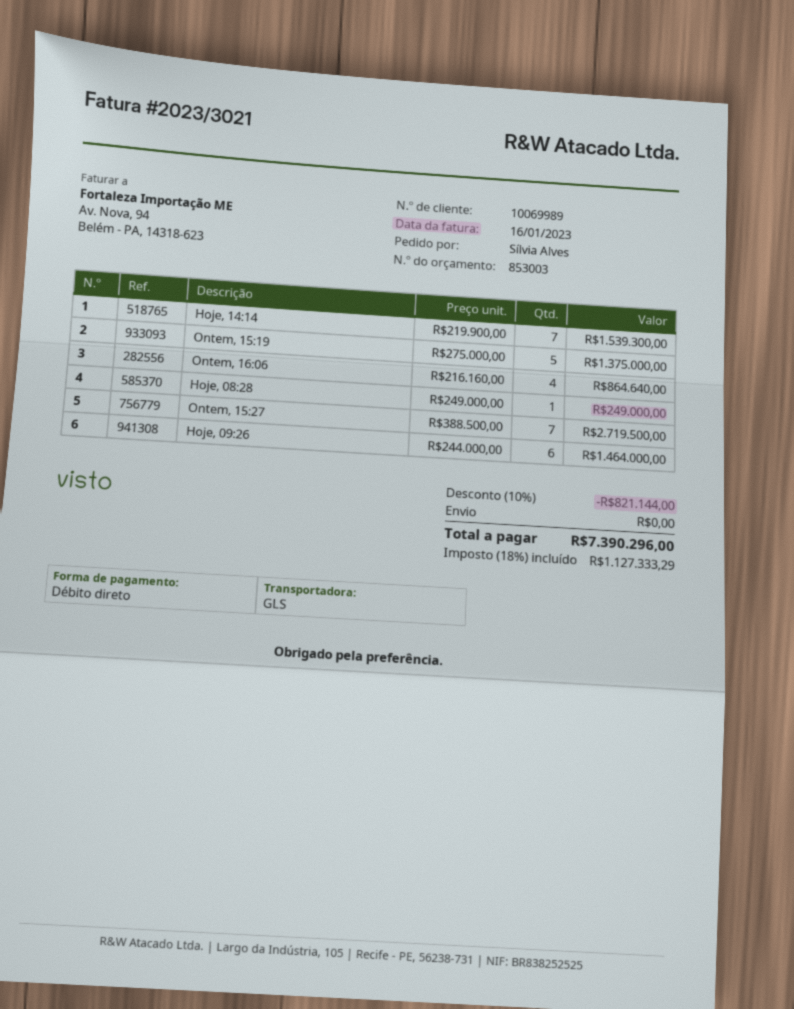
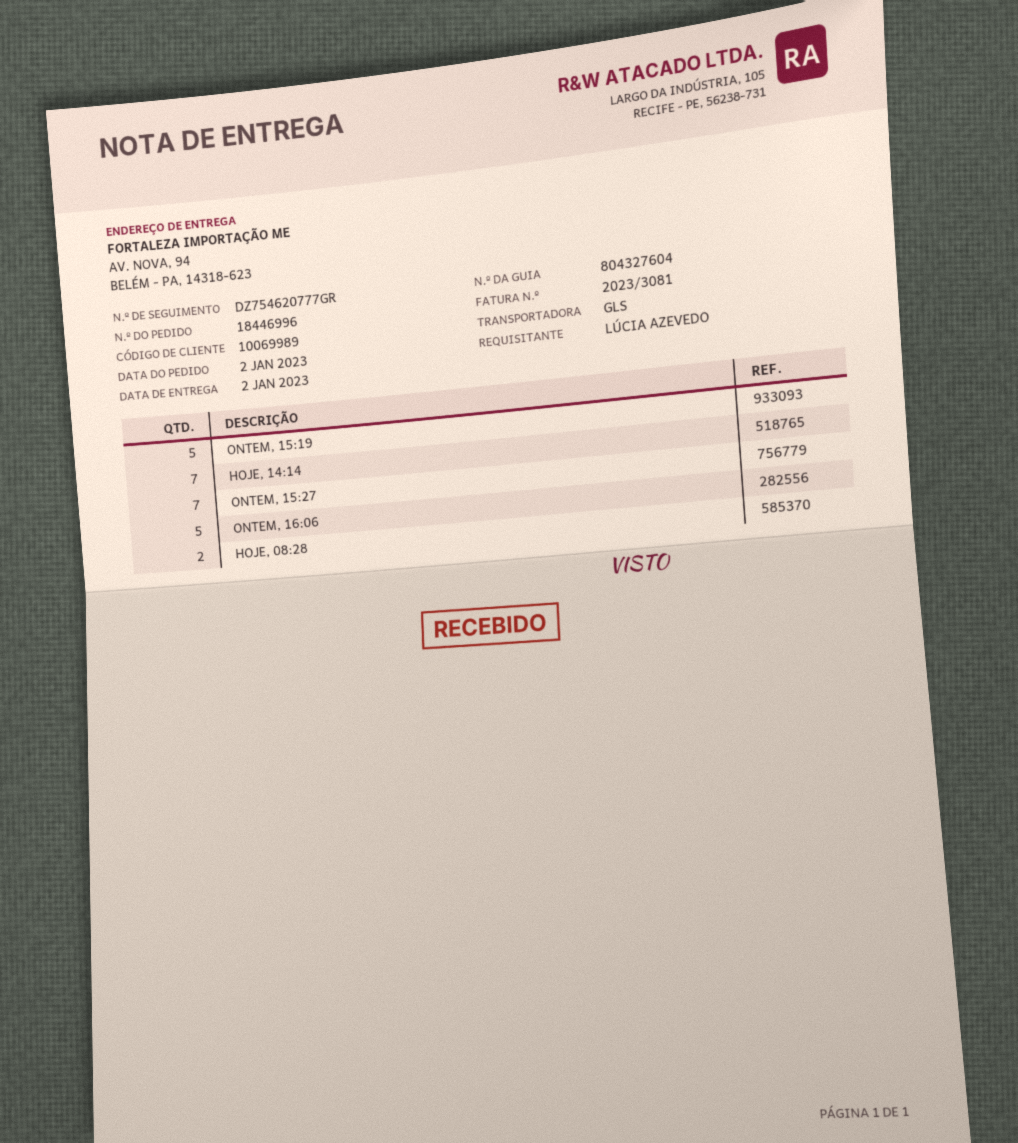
invoice number: 2023/3021 -> 2023/3081
ordered by: Sílvia Alves -> LÚCIA AZEVEDO
Ontem, 16:06: 4 -> 5
Hoje, 08:28: 1 -> 2
Hoje, 09:26: 6 -> none

